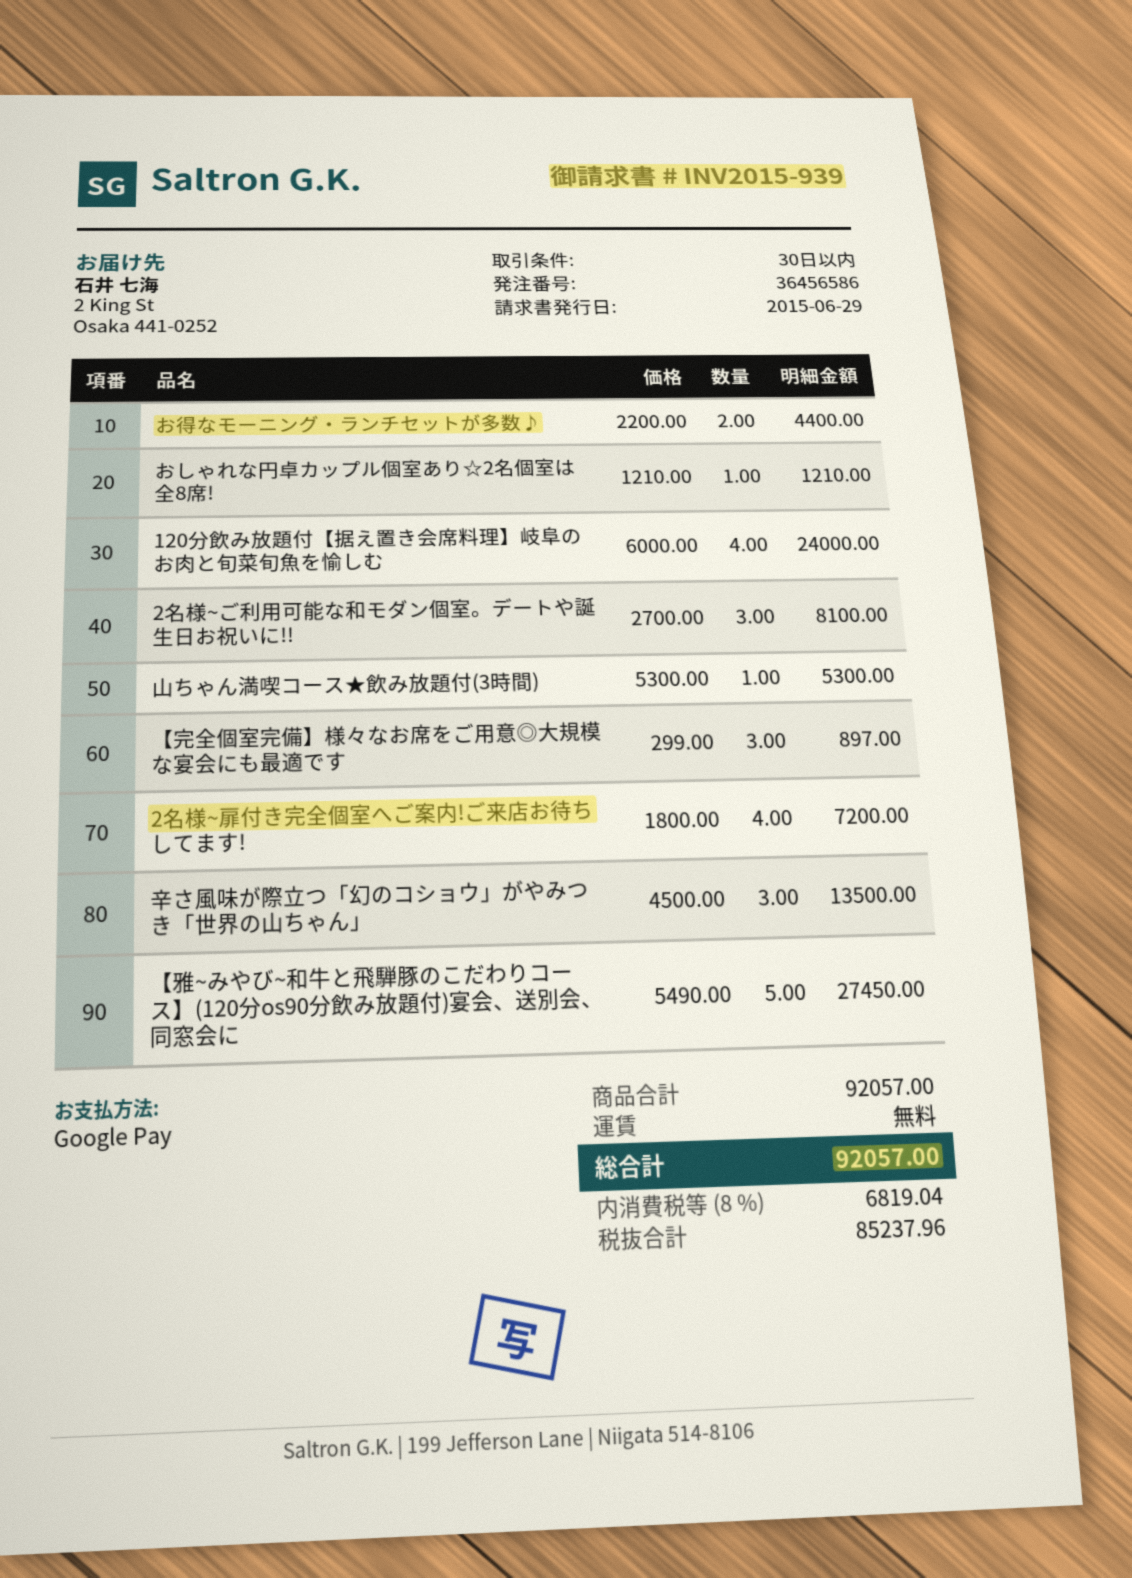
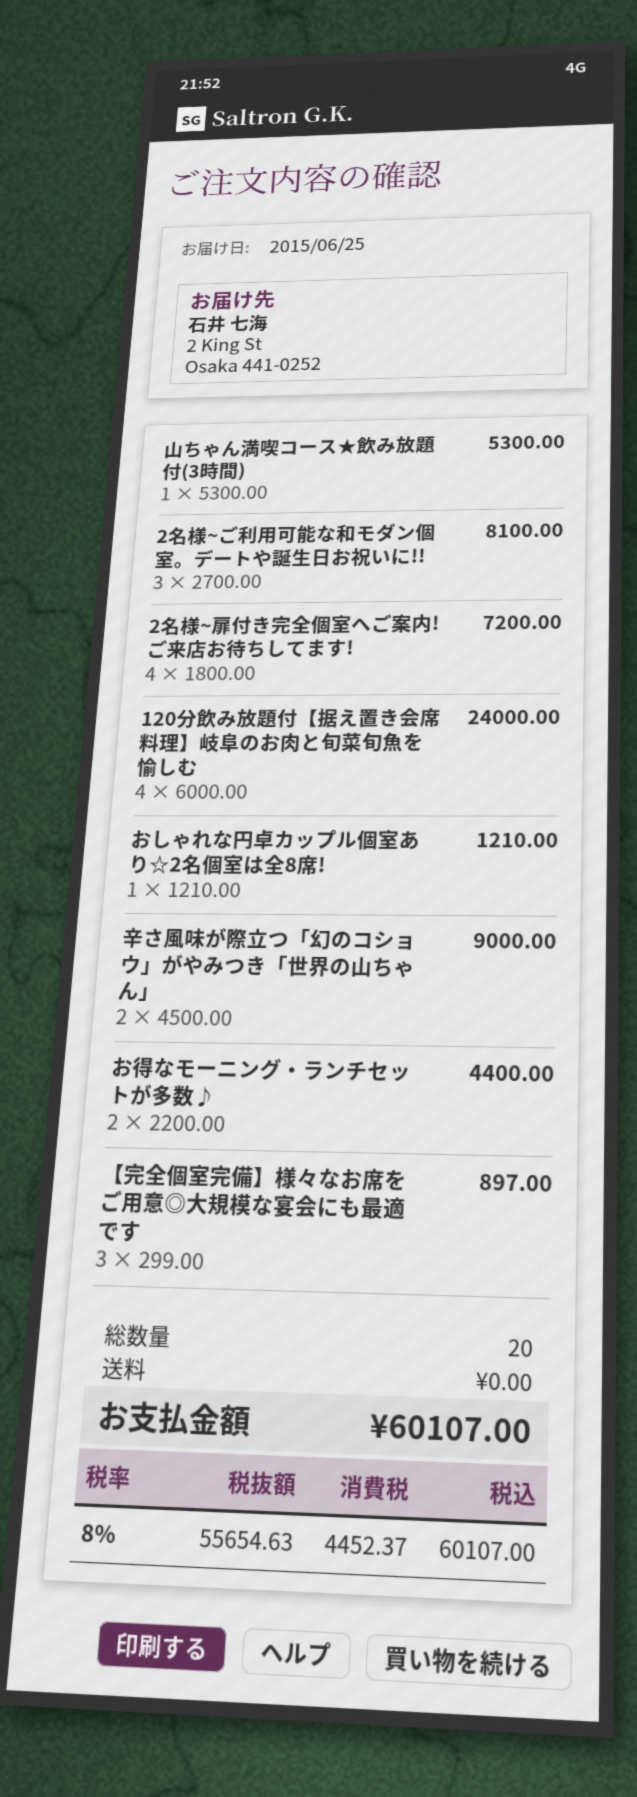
辛さ風味が際立つ「幻のコショウ」がやみつき「世界の山ちゃん」: 3 x 4500.00 = 13500.00 -> 2 x 4500.00 = 9000.00
【雅~みやび~和牛と飛騨豚のこだわりコース】(120分os90分飲み放題付)宴会、送別会、同窓会に: 5 x 5490.00 = 27450.00 -> none
net: 85237.96 -> 55654.63
tax: 8% = 6819.04 -> 8% = 4452.37
total: 92057.00 -> 60107.00

